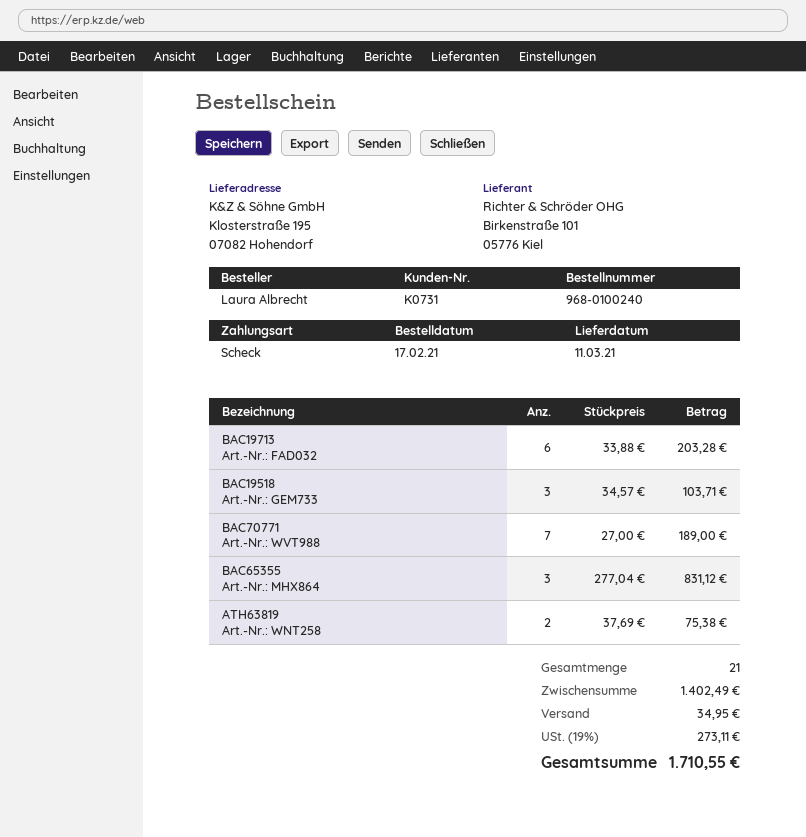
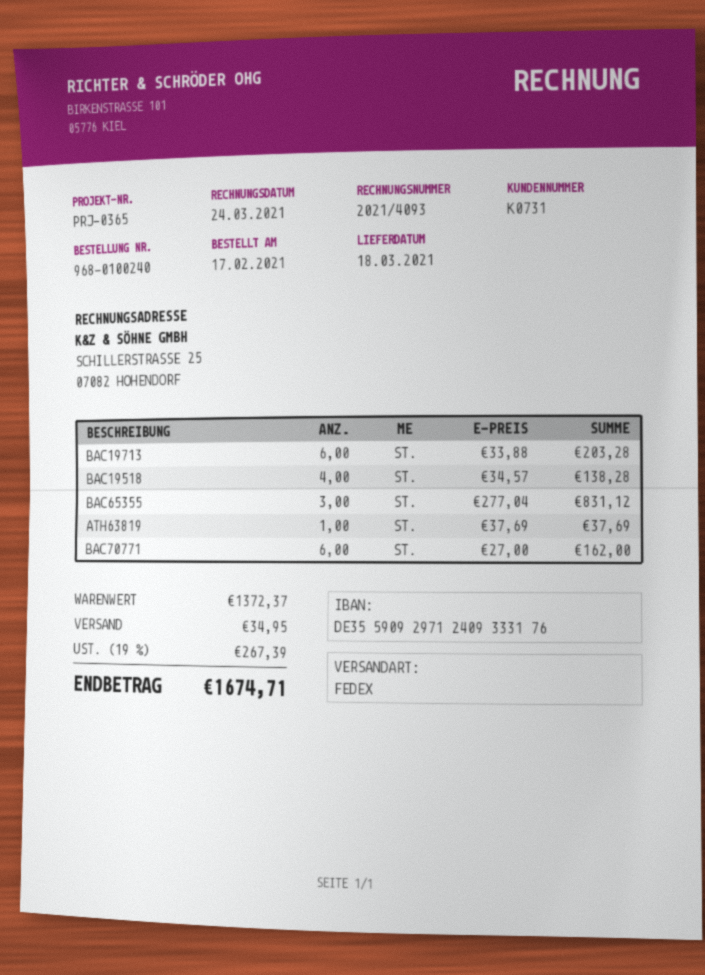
delivery date: 2021-03-11 -> 2021-03-18
BAC19518: 3 x 34.57 = 103.71 -> 4 x 34.57 = 138.28
BAC70771: 7 x 27.00 = 189.00 -> 6 x 27.00 = 162.00
ATH63819: 2 x 37.69 = 75.38 -> 1 x 37.69 = 37.69
subtotal: 1402.49 -> 1372.37
tax: 19% = 273.11 -> 19% = 267.39
total: 1710.55 -> 1674.71

